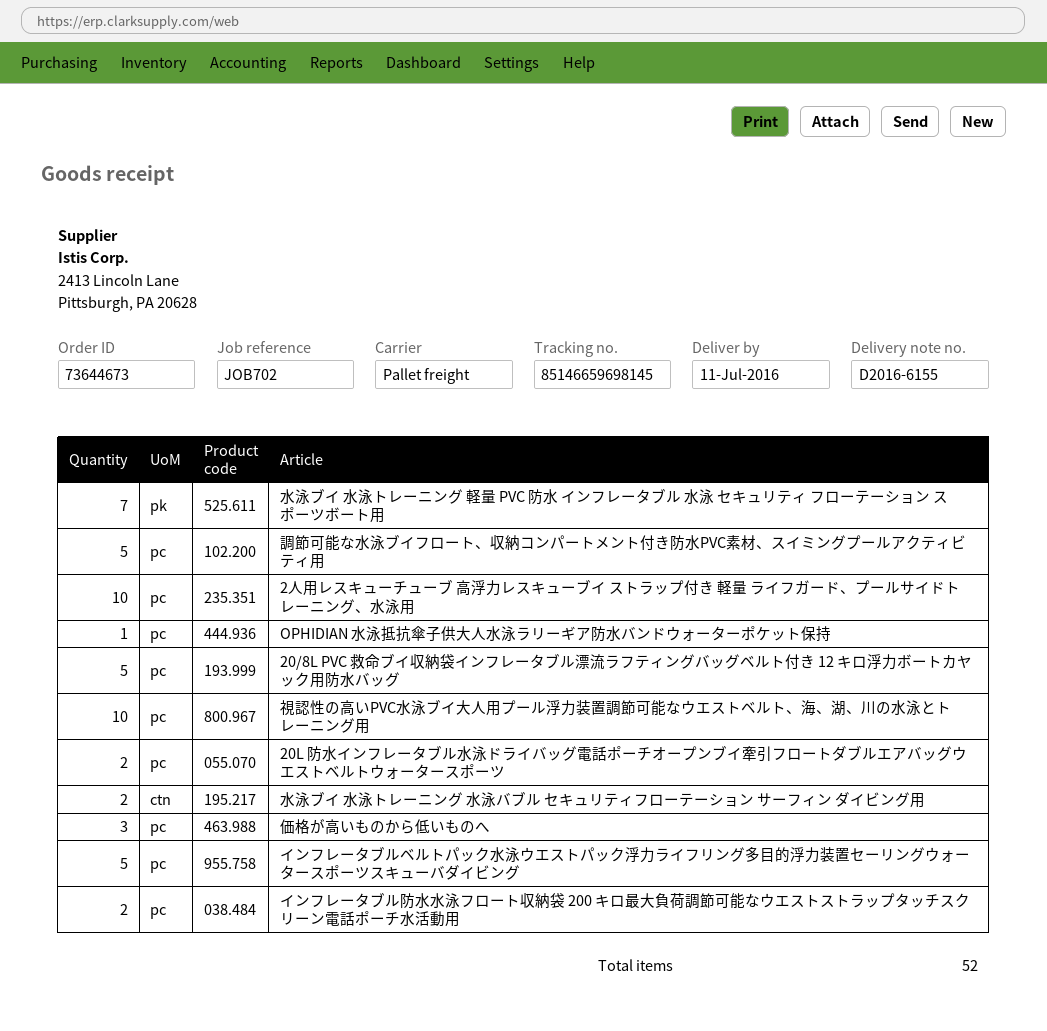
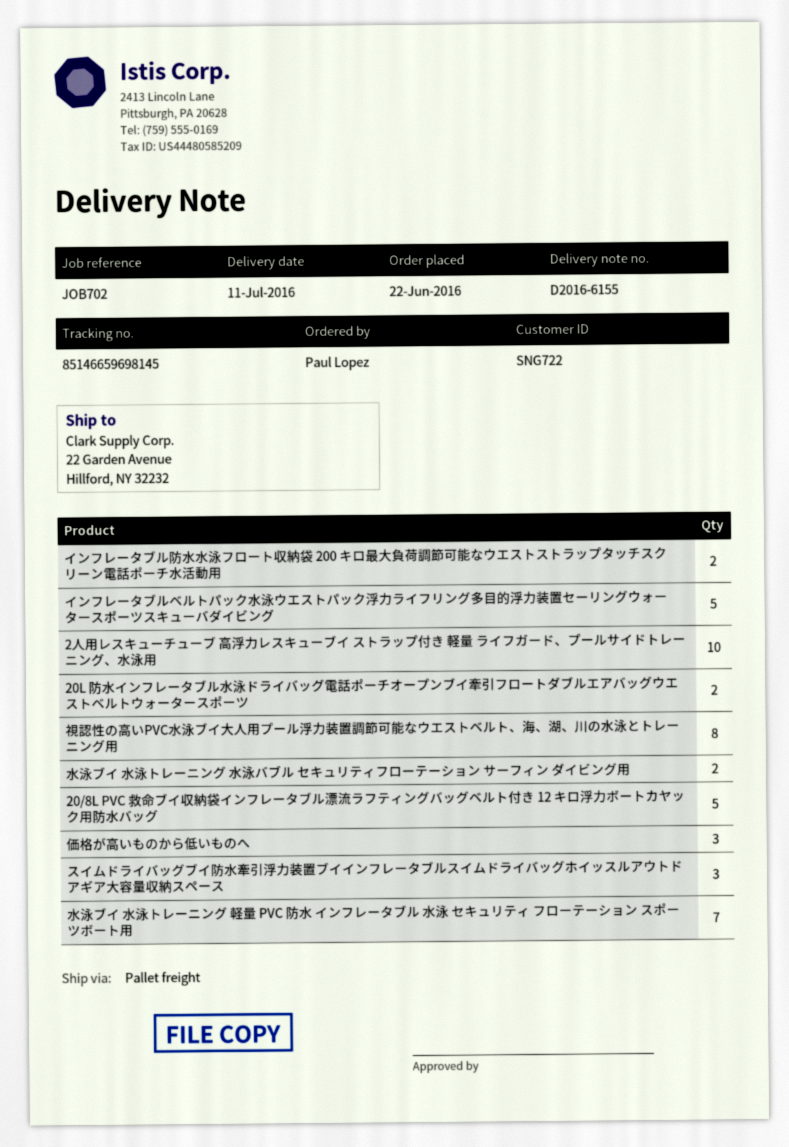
調節可能な水泳ブイフロート、収納コンパートメント付き防水PVC素材、スイミングプールアクティビティ用: 5 -> none
OPHIDIAN 水泳抵抗傘子供大人水泳ラリーギア防水バンドウォーターポケット保持: 1 -> none
視認性の高いPVC水泳ブイ大人用プール浮力装置調節可能なウエストベルト、海、湖、川の水泳とトレーニング用: 10 -> 8
スイムドライバッグブイ防水牽引浮力装置ブイインフレータブルスイムドライバッグホイッスルアウトドアギア大容量収納スペース: none -> 3

